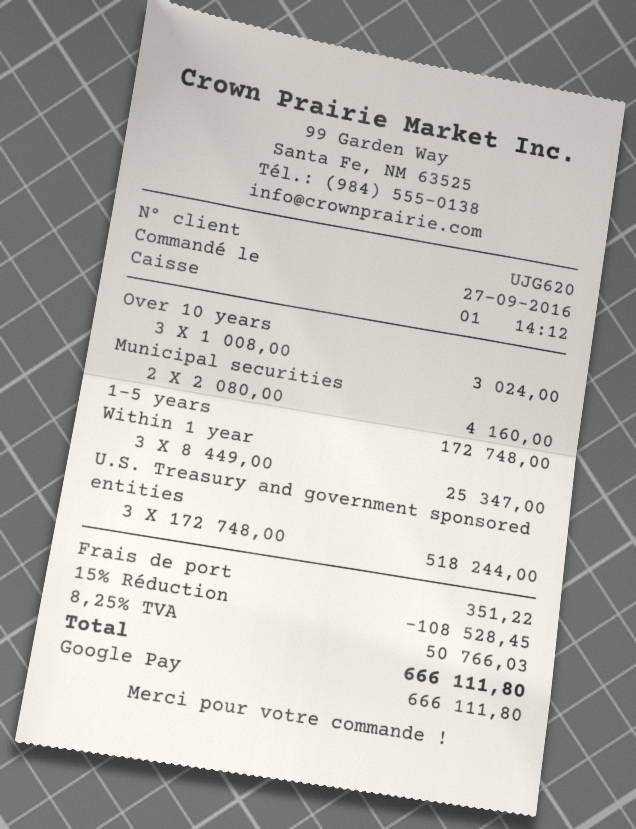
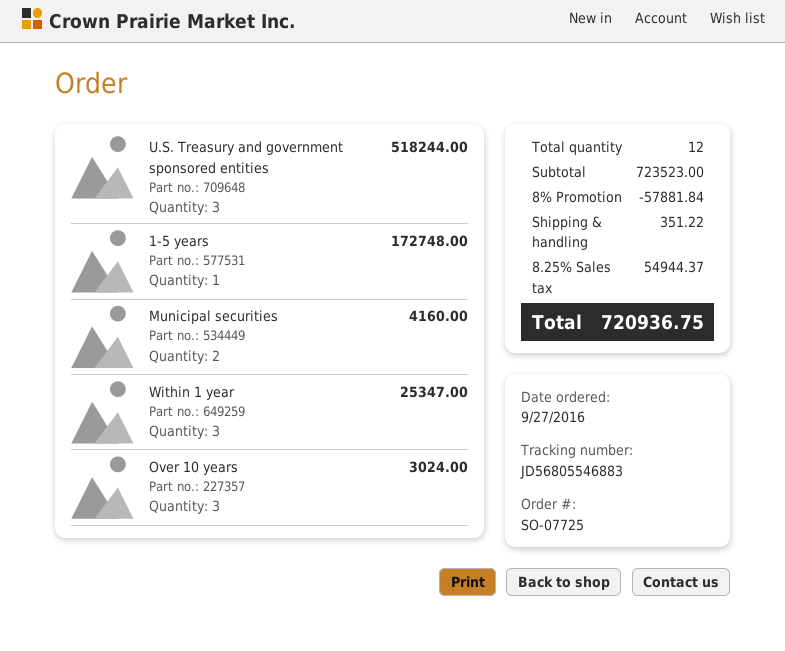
discount: 15% = 108528.45 -> 8% = 57881.84
tax: 8.25% = 50766.03 -> 8.25% = 54944.37
total: 666111.80 -> 720936.75

